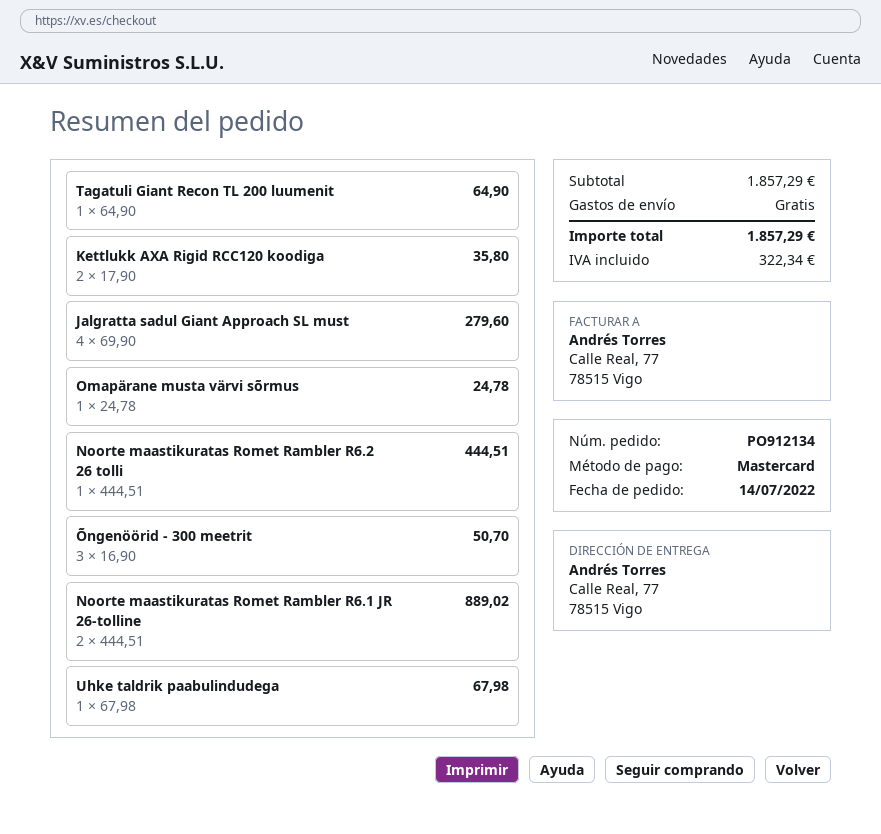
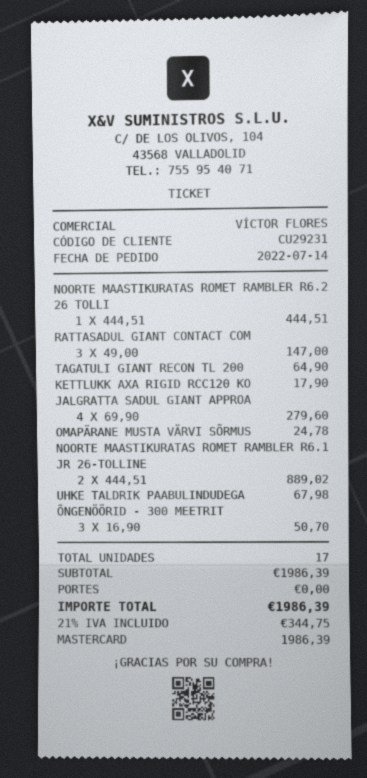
Kettlukk AXA Rigid RCC120 koodiga: 2 x 17.90 = 35.80 -> 1 x 17.90 = 17.90
RATTASADUL GIANT CONTACT COM: none -> 3 x 49.00 = 147.00
subtotal: 1857.29 -> 1986.39
tax: 322.34 -> 344.75
total: 1857.29 -> 1986.39

